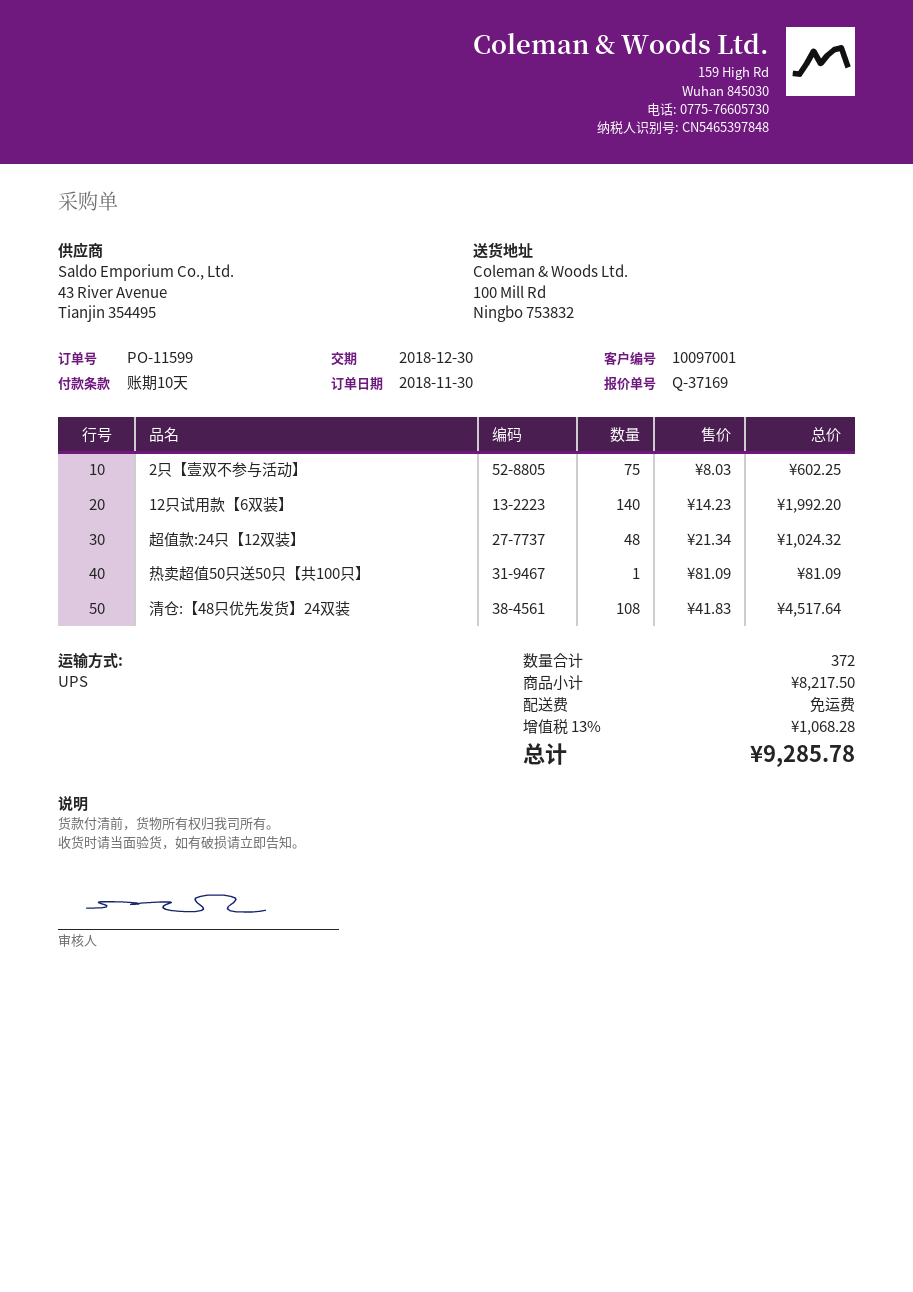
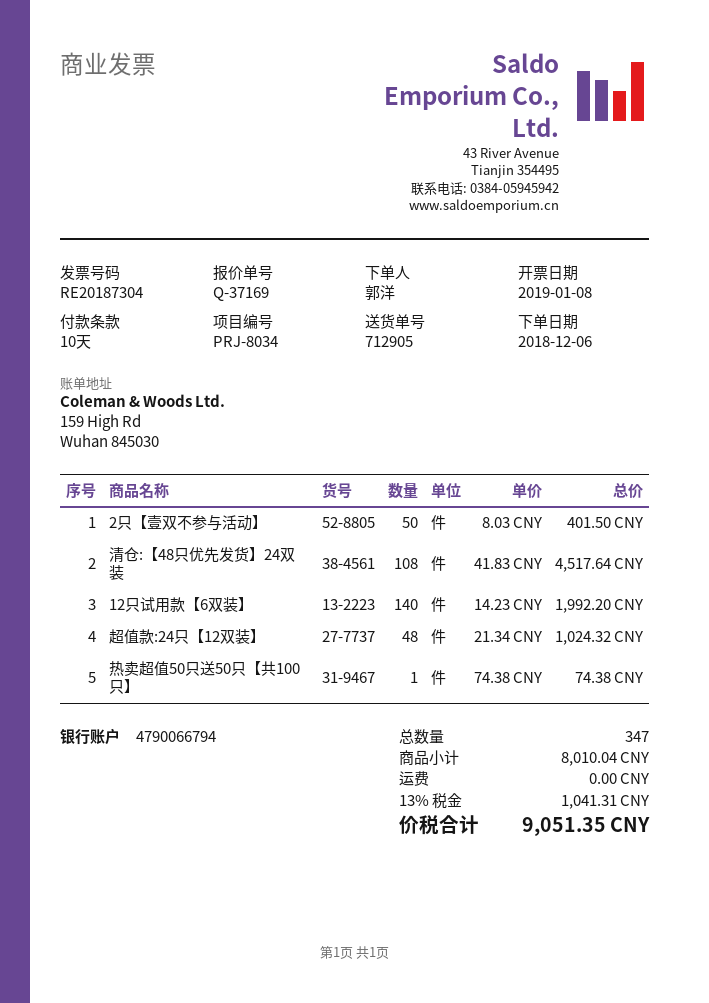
order date: 2018-11-30 -> 2018-12-06
2只【壹双不参与活动】: 75 x 8.03 = 602.25 -> 50 x 8.03 = 401.50
热卖超值50只送50只【共100只】: 1 x 81.09 = 81.09 -> 1 x 74.38 = 74.38
total quantity: 372 -> 347
subtotal: 8217.50 -> 8010.04
tax: 13% = 1068.28 -> 13% = 1041.31
total: 9285.78 -> 9051.35

